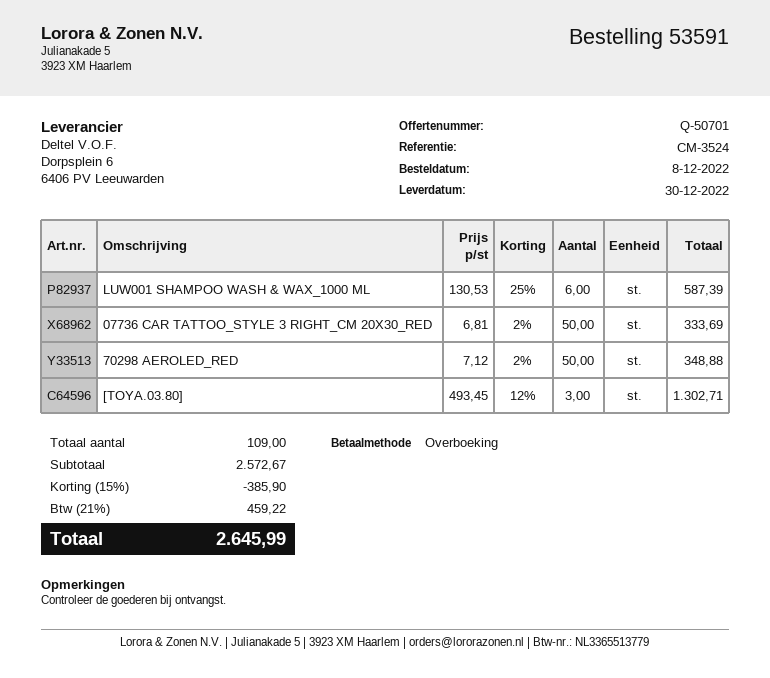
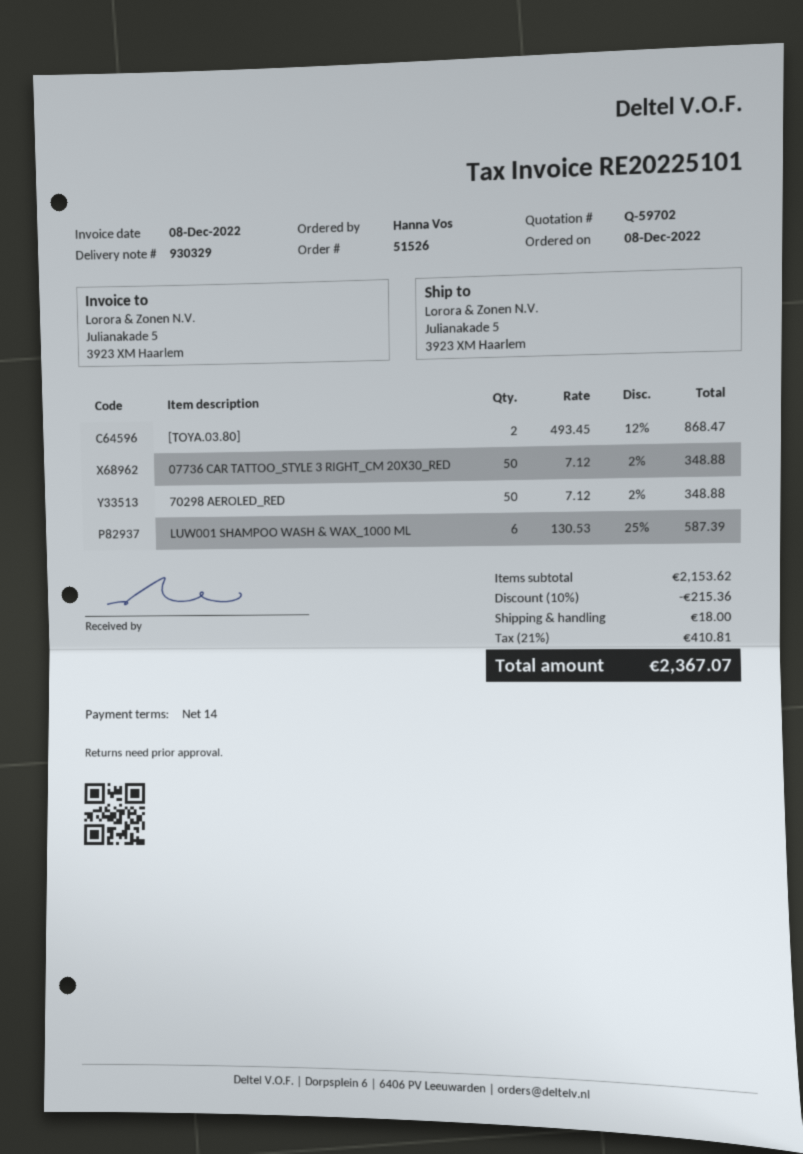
quote number: Q-50701 -> Q-59702
order number: 53591 -> 51526
07736 CAR TATTOO_STYLE 3 RIGHT_CM 20X30_RED: 50 x 6.81 - 2% = 333.69 -> 50 x 7.12 - 2% = 348.88
[TOYA.03.80]: 3 x 493.45 - 12% = 1302.71 -> 2 x 493.45 - 12% = 868.47
subtotal: 2572.67 -> 2153.62
discount: 15% = 385.90 -> 10% = 215.36
shipping: none -> 18.00
tax: 21% = 459.22 -> 21% = 410.81
total: 2645.99 -> 2367.07

